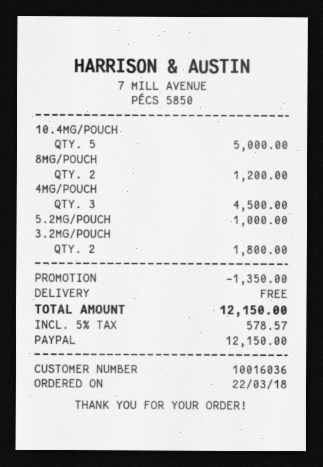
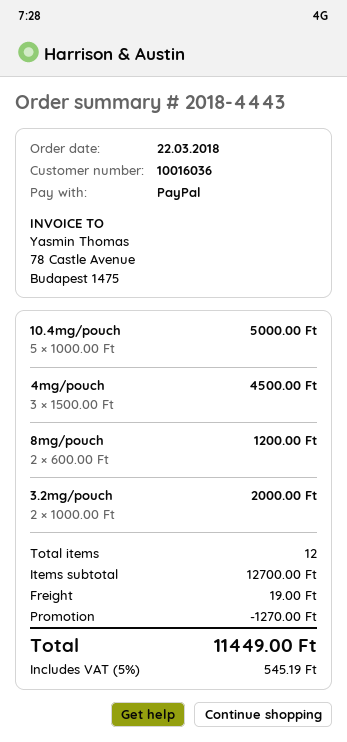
5.2MG/POUCH: 1 for 1000.00 -> none
3.2MG/POUCH: 2 for 1800.00 -> 2 for 2000.00
discount: 1350.00 -> 1270.00
shipping: 0.00 -> 19.00
tax: 5% = 578.57 -> 5% = 545.19
total: 12150.00 -> 11449.00

